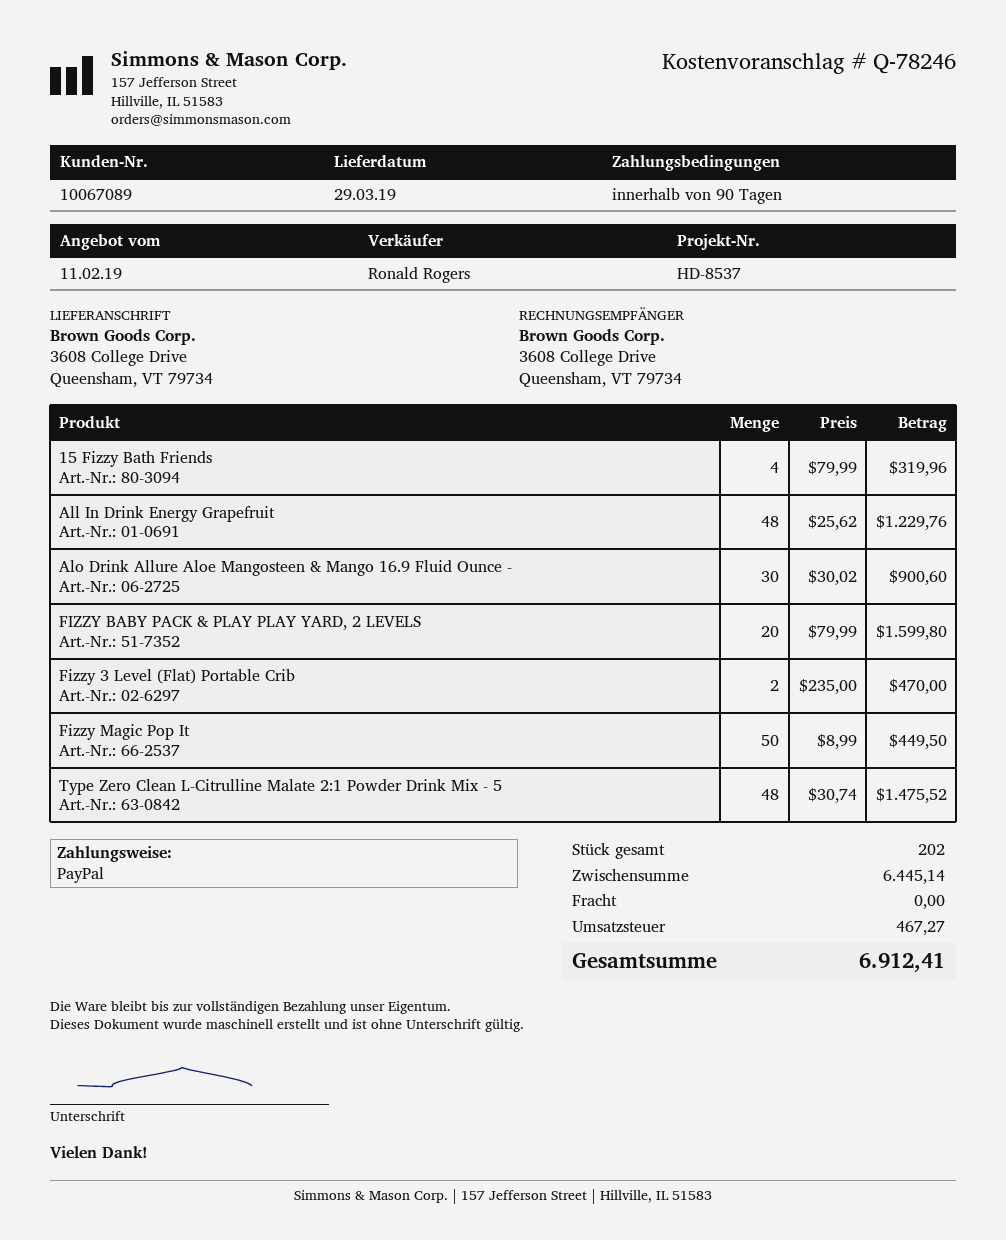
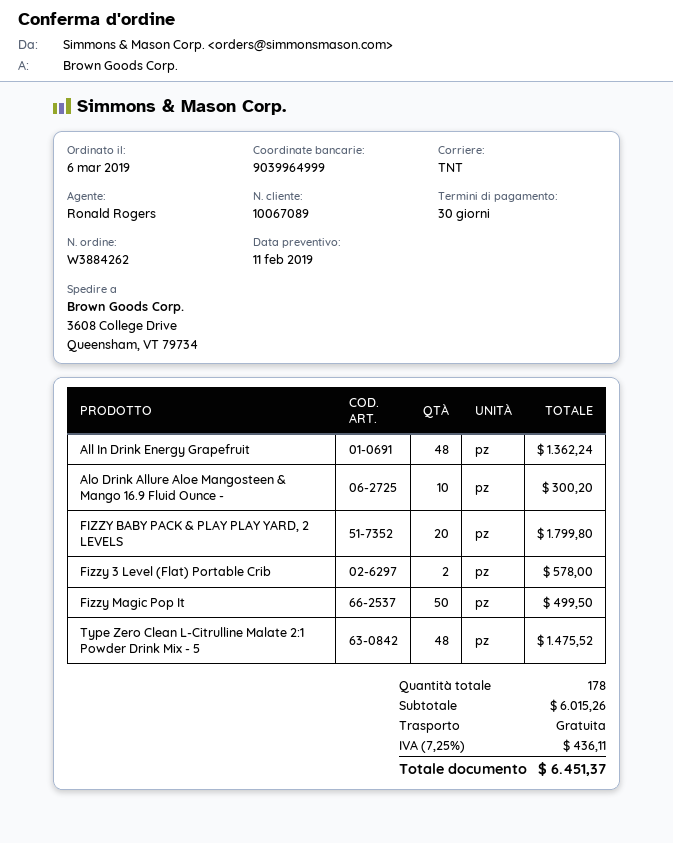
payment terms: 90 days -> 30 days
15 Fizzy Bath Friends: 4 for 319.96 -> none
All In Drink Energy Grapefruit: 48 for 1229.76 -> 48 for 1362.24
Alo Drink Allure Aloe Mangosteen & Mango 16.9 Fluid Ounce -: 30 for 900.60 -> 10 for 300.20
FIZZY BABY PACK & PLAY PLAY YARD, 2 LEVELS: 20 for 1599.80 -> 20 for 1799.80
Fizzy 3 Level (Flat) Portable Crib: 2 for 470.00 -> 2 for 578.00
Fizzy Magic Pop It: 50 for 449.50 -> 50 for 499.50
total quantity: 202 -> 178
subtotal: 6445.14 -> 6015.26
tax: 467.27 -> 436.11
total: 6912.41 -> 6451.37

